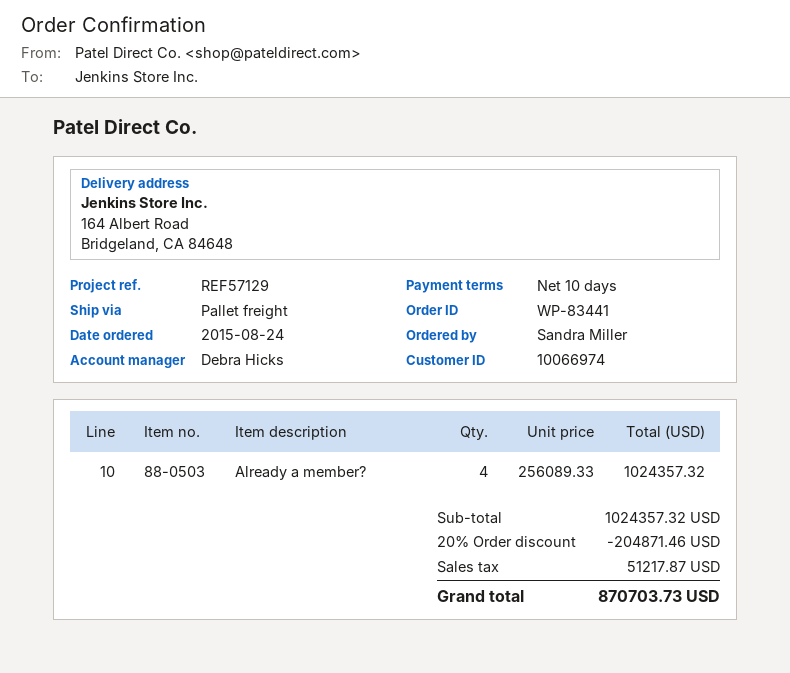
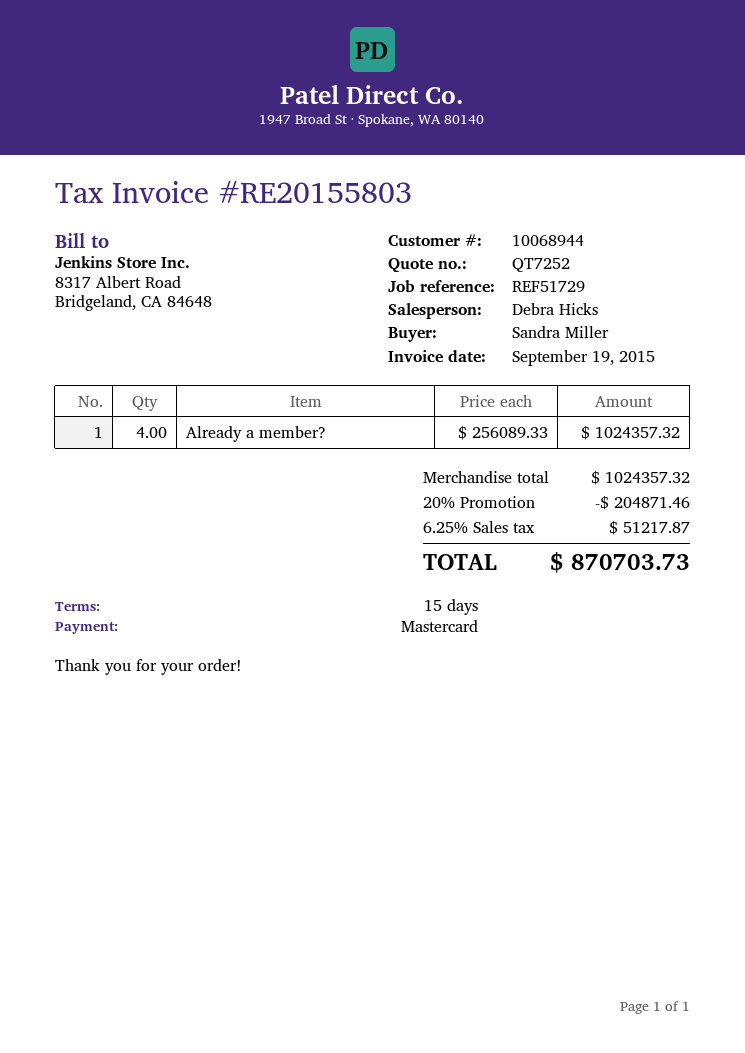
payment terms: 10 days -> 15 days
customer number: 10066974 -> 10068944
reference: REF57129 -> REF51729

